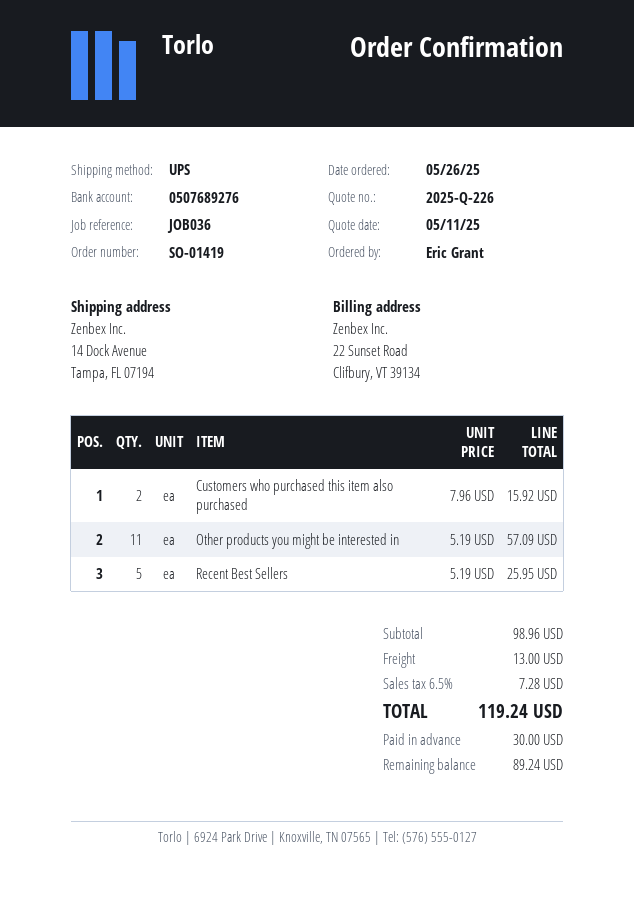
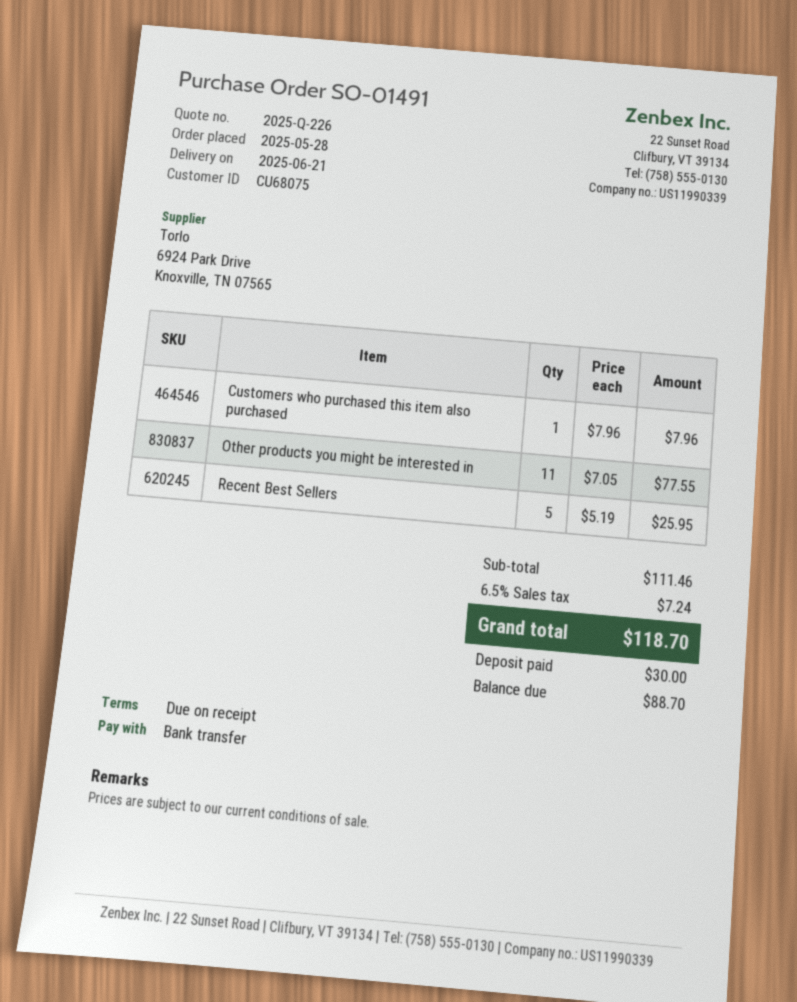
order number: SO-01419 -> SO-01491
order date: 2025-05-26 -> 2025-05-28
Customers who purchased this item also purchased: 2 x 7.96 = 15.92 -> 1 x 7.96 = 7.96
Other products you might be interested in: 11 x 5.19 = 57.09 -> 11 x 7.05 = 77.55
subtotal: 98.96 -> 111.46
shipping: 13.00 -> none
tax: 6.5% = 7.28 -> 6.5% = 7.24
total: 119.24 -> 118.70
balance: 89.24 -> 88.70

